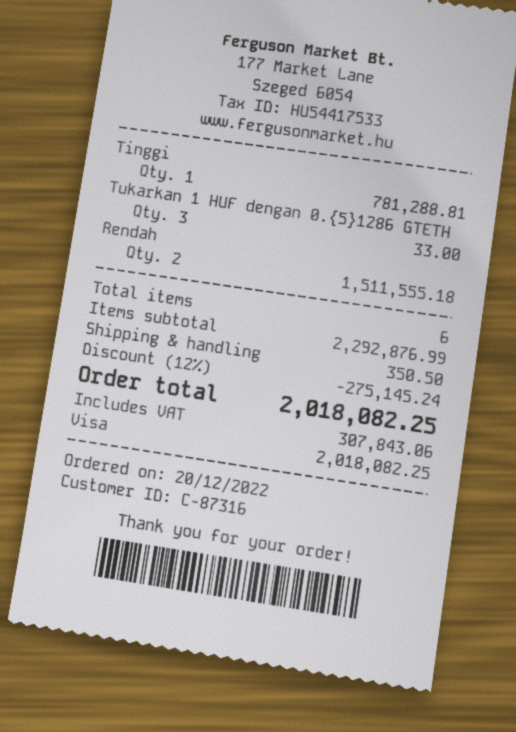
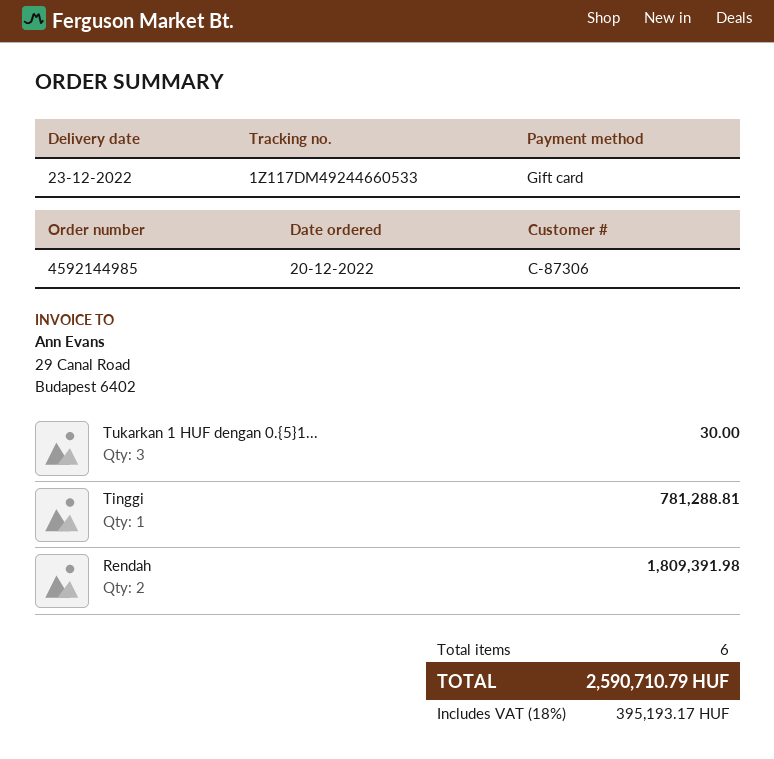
customer number: C-87316 -> C-87306
payment method: Visa -> gift card
Tukarkan 1 HUF dengan 0.{5}1286 GTETH: 3 for 33.00 -> 3 for 30.00
Rendah: 2 for 1511555.18 -> 2 for 1809391.98
discount: 12% = 275145.24 -> none
shipping: 350.50 -> none
tax: 307843.06 -> 395193.17
total: 2018082.25 -> 2590710.79

